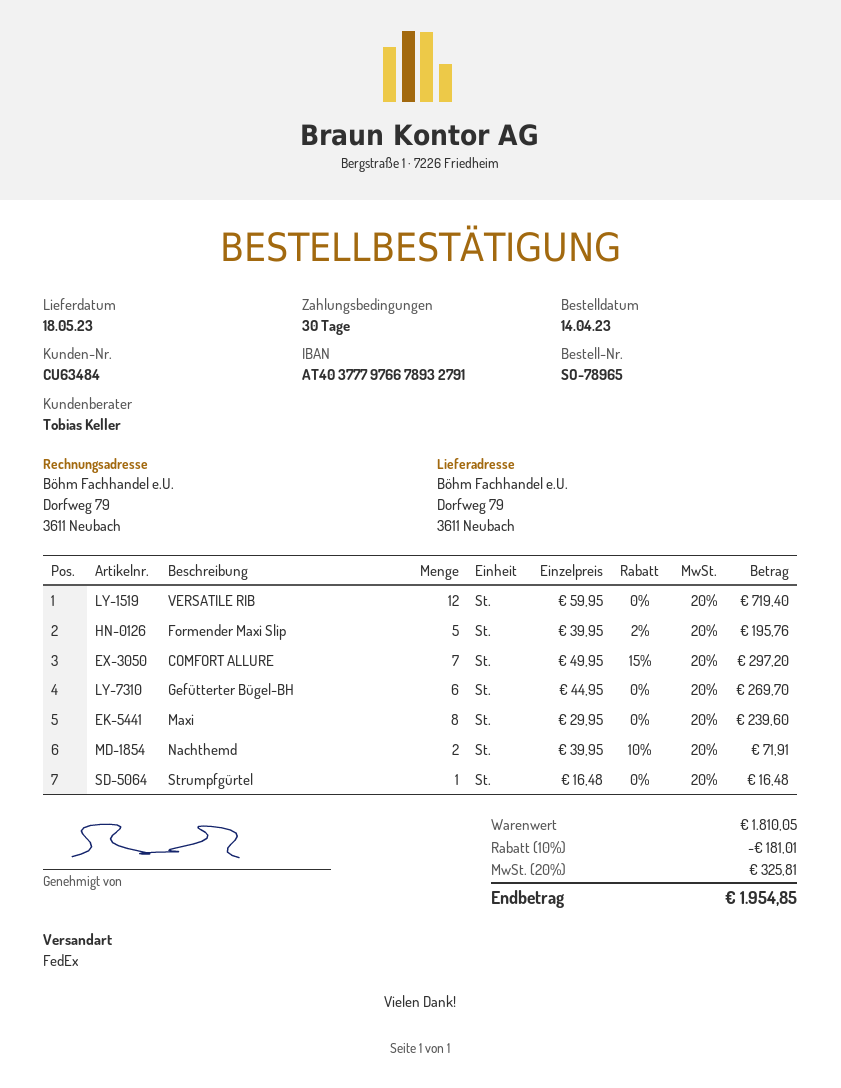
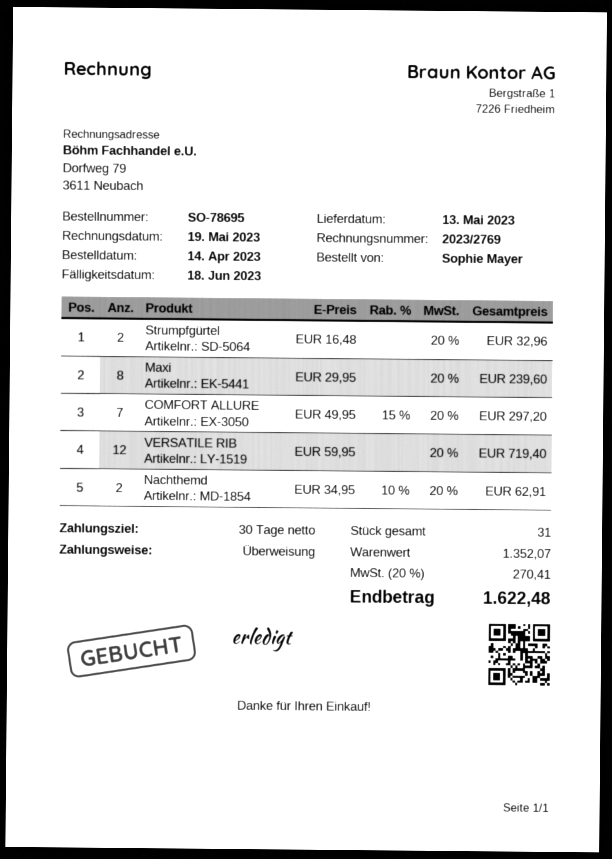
order number: SO-78965 -> SO-78695
delivery date: 2023-05-18 -> 2023-05-13
Formender Maxi Slip: 5 x 39.95 - 2% = 195.76 -> none
Gefütterter Bügel-BH: 6 x 44.95 = 269.70 -> none
Nachthemd: 2 x 39.95 - 10% = 71.91 -> 2 x 34.95 - 10% = 62.91
Strumpfgürtel: 1 x 16.48 = 16.48 -> 2 x 16.48 = 32.96
subtotal: 1810.05 -> 1352.07
discount: 10% = 181.01 -> none
tax: 20% = 325.81 -> 20% = 270.41
total: 1954.85 -> 1622.48

